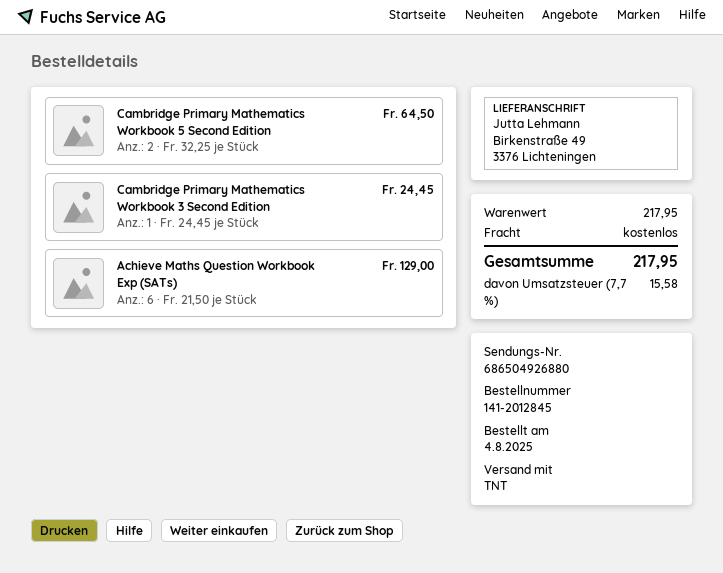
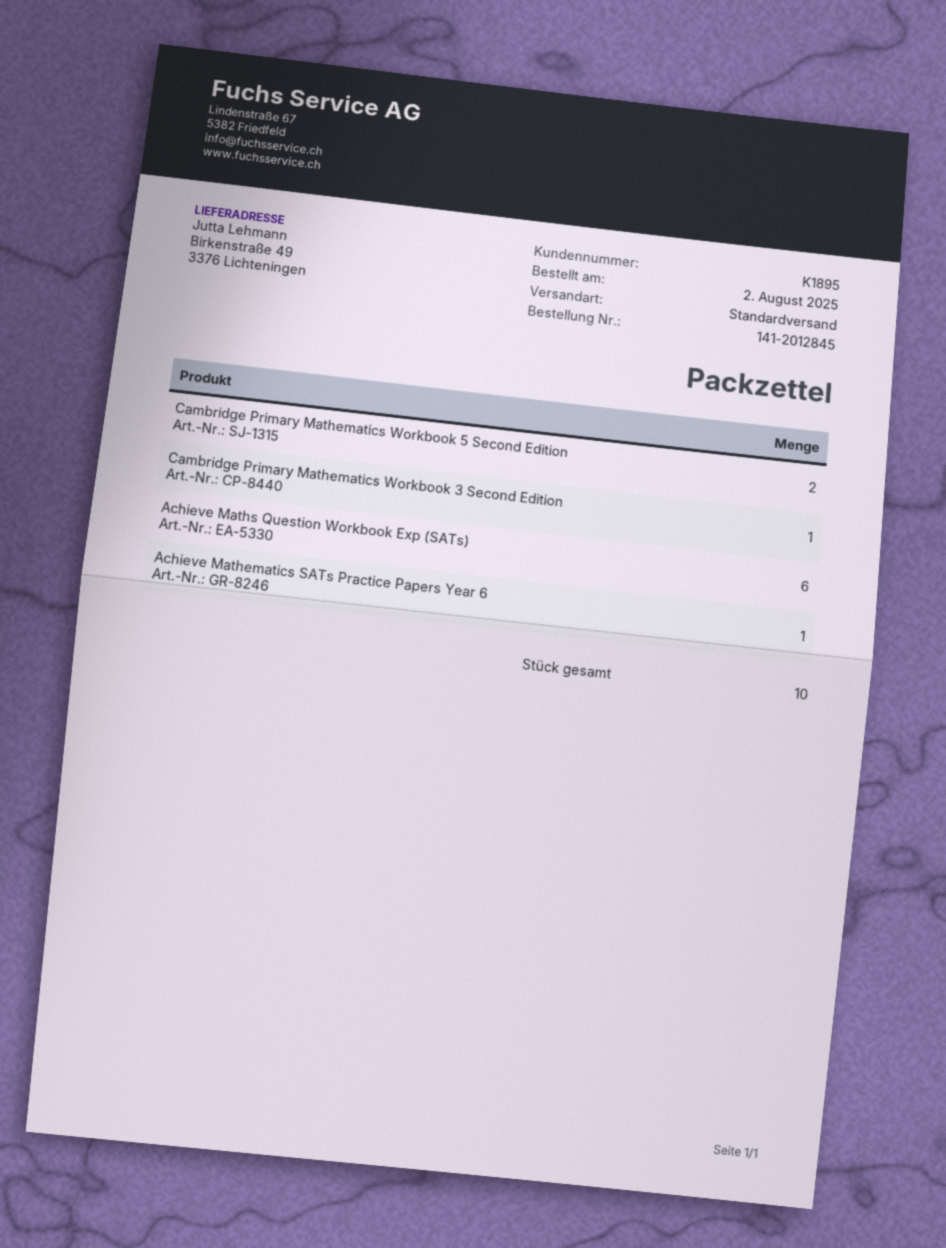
order date: 2025-08-04 -> 2025-08-02
shipping method: TNT -> standard
Achieve Mathematics SATs Practice Papers Year 6: none -> 1

